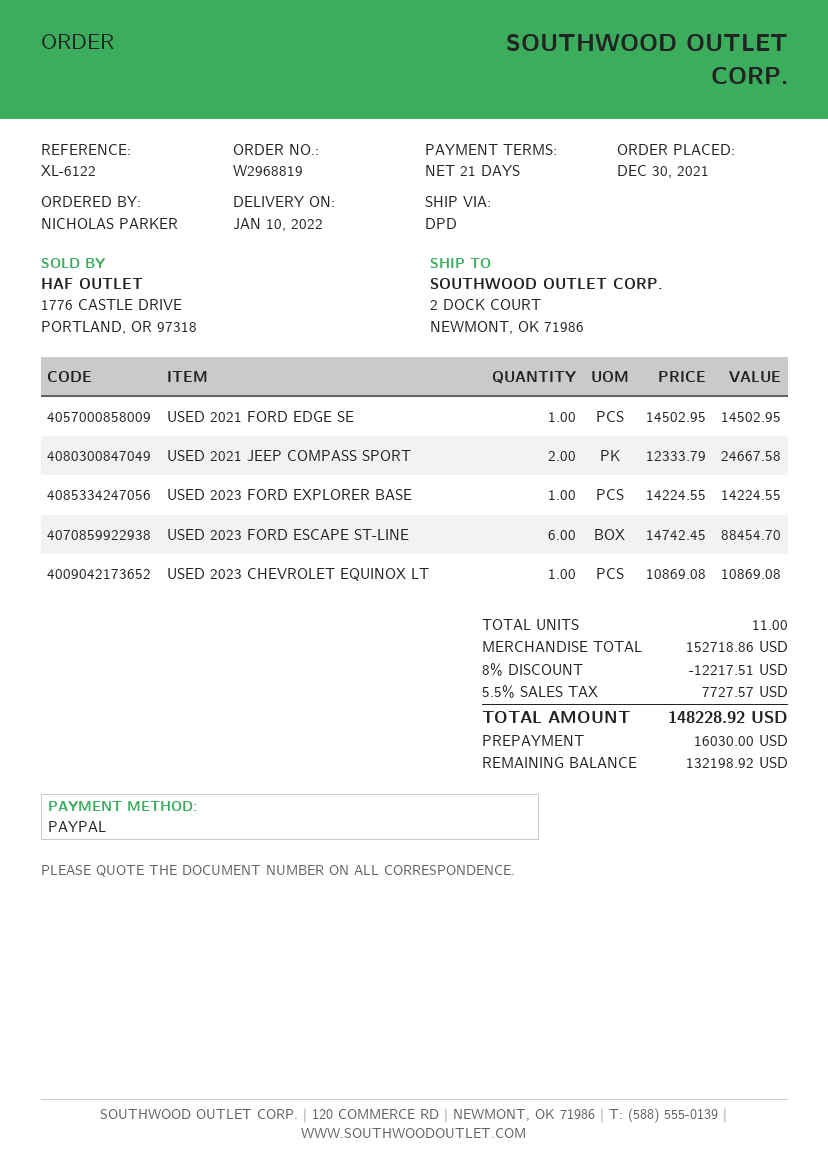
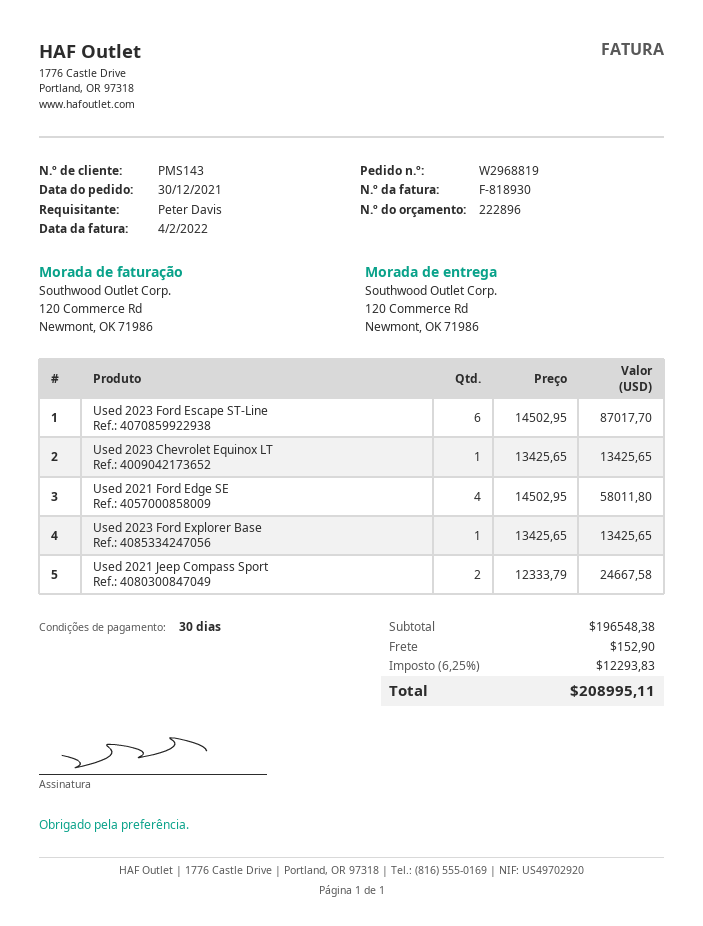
payment terms: 21 days -> 30 days
ordered by: NICHOLAS PARKER -> Peter Davis
ship to: 2 DOCK COURT, NEWMONT, OK 71986 -> 120 Commerce Rd, Newmont, OK 71986
USED 2021 FORD EDGE SE: 1 x 14502.95 = 14502.95 -> 4 x 14502.95 = 58011.80
USED 2023 FORD EXPLORER BASE: 1 x 14224.55 = 14224.55 -> 1 x 13425.65 = 13425.65
USED 2023 FORD ESCAPE ST-LINE: 6 x 14742.45 = 88454.70 -> 6 x 14502.95 = 87017.70
USED 2023 CHEVROLET EQUINOX LT: 1 x 10869.08 = 10869.08 -> 1 x 13425.65 = 13425.65
subtotal: 152718.86 -> 196548.38
discount: 8% = 12217.51 -> none
shipping: none -> 152.90
tax: 5.5% = 7727.57 -> 6.25% = 12293.83
total: 148228.92 -> 208995.11

